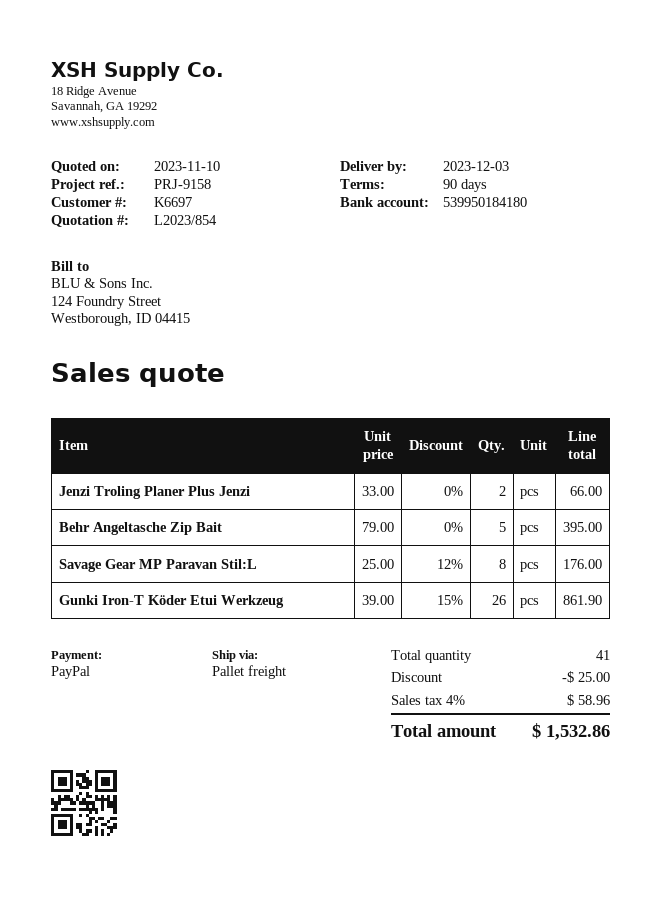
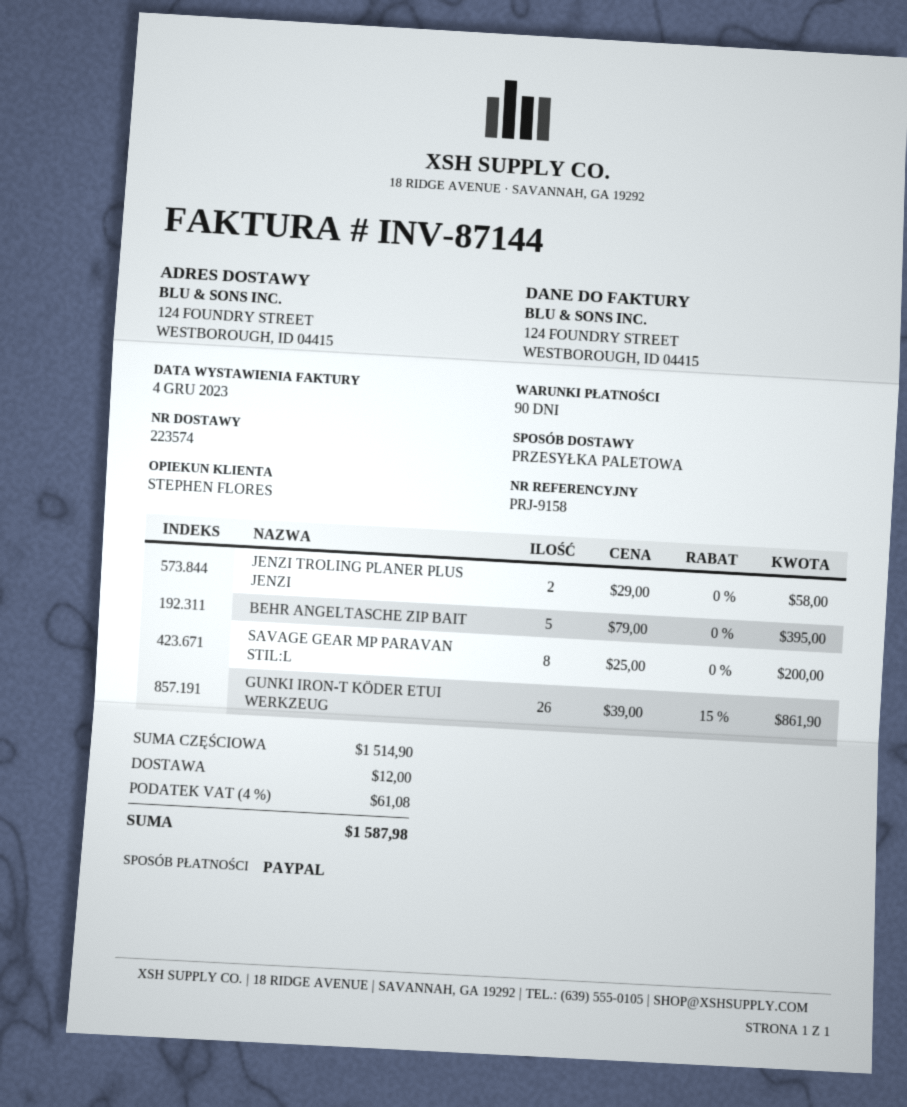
Jenzi Troling Planer Plus Jenzi: 2 x 33.00 = 66.00 -> 2 x 29.00 = 58.00
Savage Gear MP Paravan Stil:L: 8 x 25.00 - 12% = 176.00 -> 8 x 25.00 = 200.00
discount: 25.00 -> none
shipping: none -> 12.00
tax: 4% = 58.96 -> 4% = 61.08
total: 1532.86 -> 1587.98

